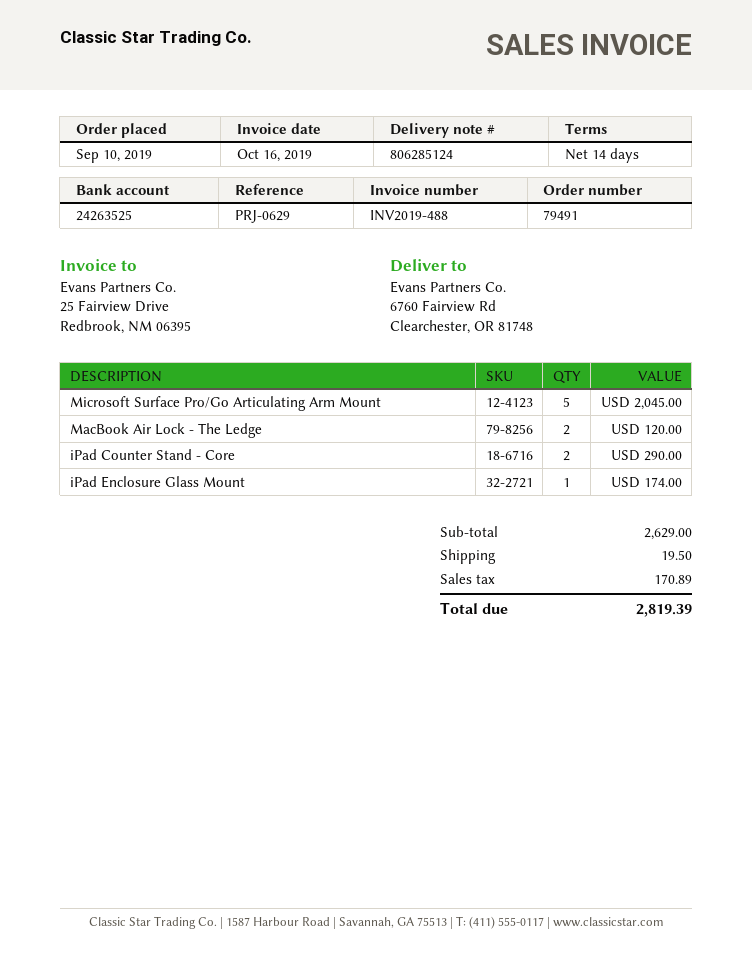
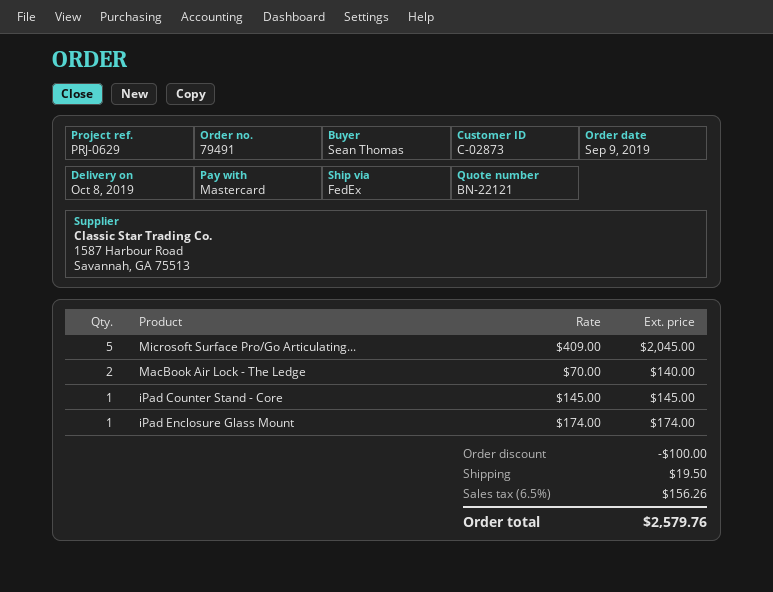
order date: 2019-09-10 -> 2019-09-09
MacBook Air Lock - The Ledge: 2 for 120.00 -> 2 for 140.00
iPad Counter Stand - Core: 2 for 290.00 -> 1 for 145.00
discount: none -> 100.00
tax: 170.89 -> 156.26
total: 2819.39 -> 2579.76

